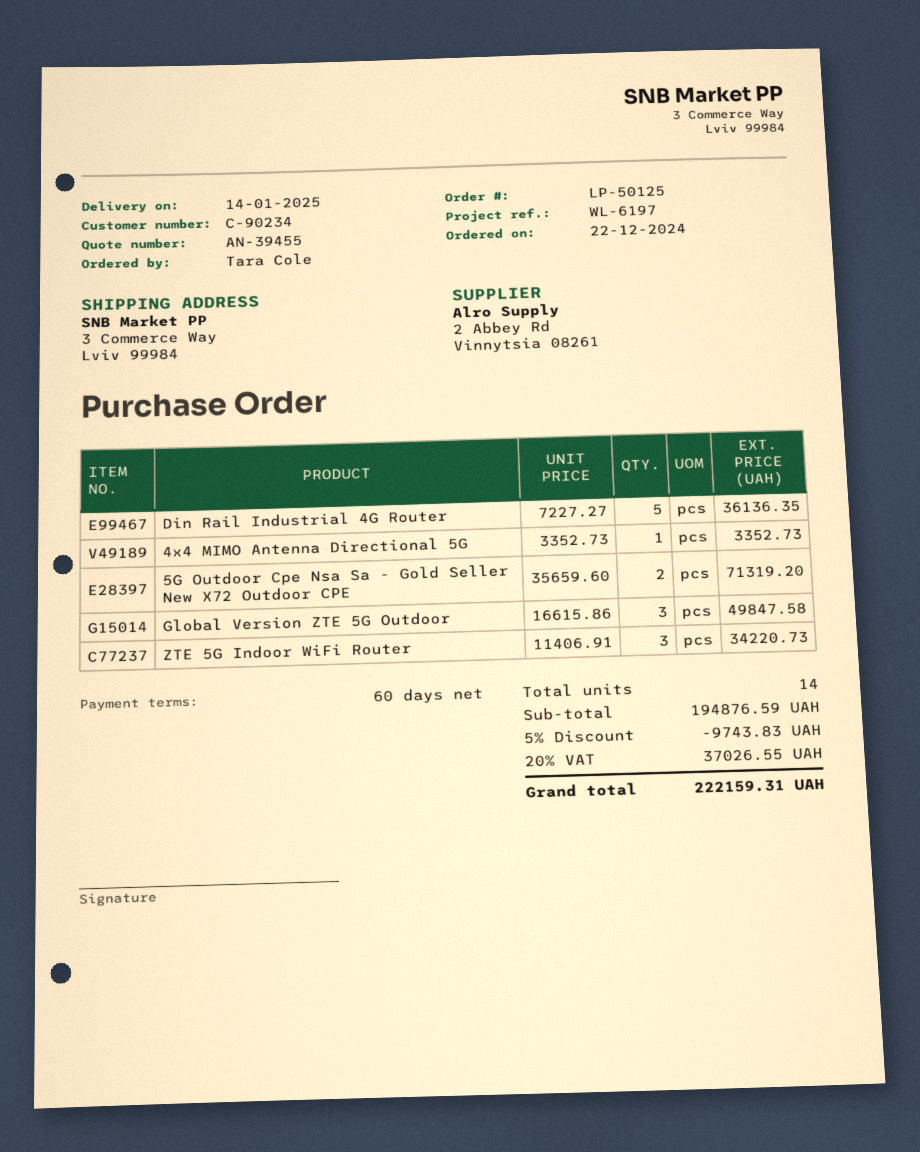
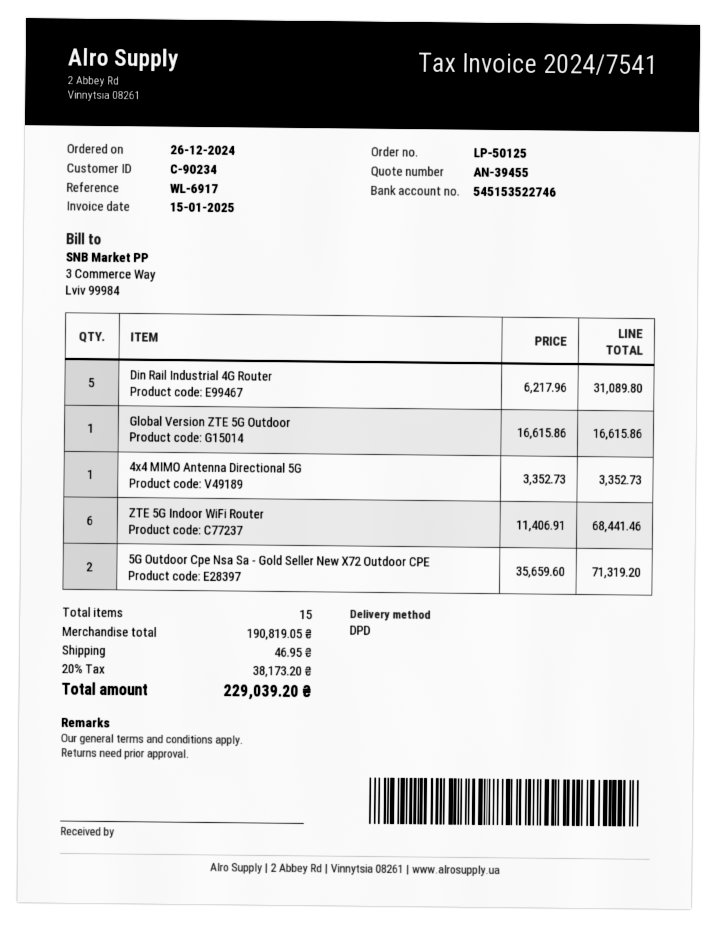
order date: 2024-12-22 -> 2024-12-26
reference: WL-6197 -> WL-6917
Din Rail Industrial 4G Router: 5 x 7227.27 = 36136.35 -> 5 x 6217.96 = 31089.80
Global Version ZTE 5G Outdoor: 3 x 16615.86 = 49847.58 -> 1 x 16615.86 = 16615.86
ZTE 5G Indoor WiFi Router: 3 x 11406.91 = 34220.73 -> 6 x 11406.91 = 68441.46
total quantity: 14 -> 15
subtotal: 194876.59 -> 190819.05
discount: 5% = 9743.83 -> none
shipping: none -> 46.95
tax: 20% = 37026.55 -> 20% = 38173.20
total: 222159.31 -> 229039.20

